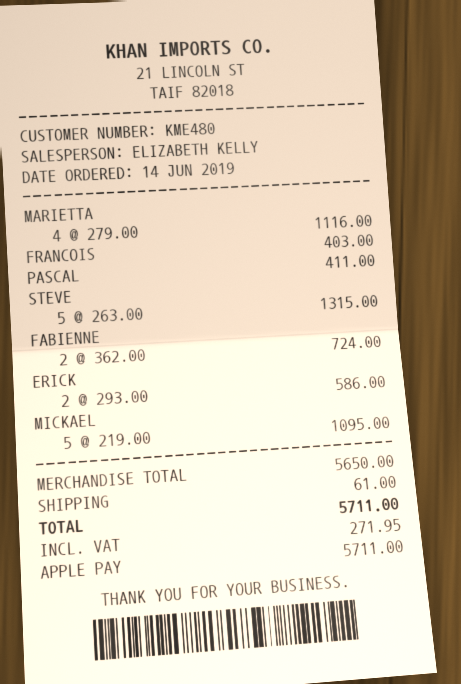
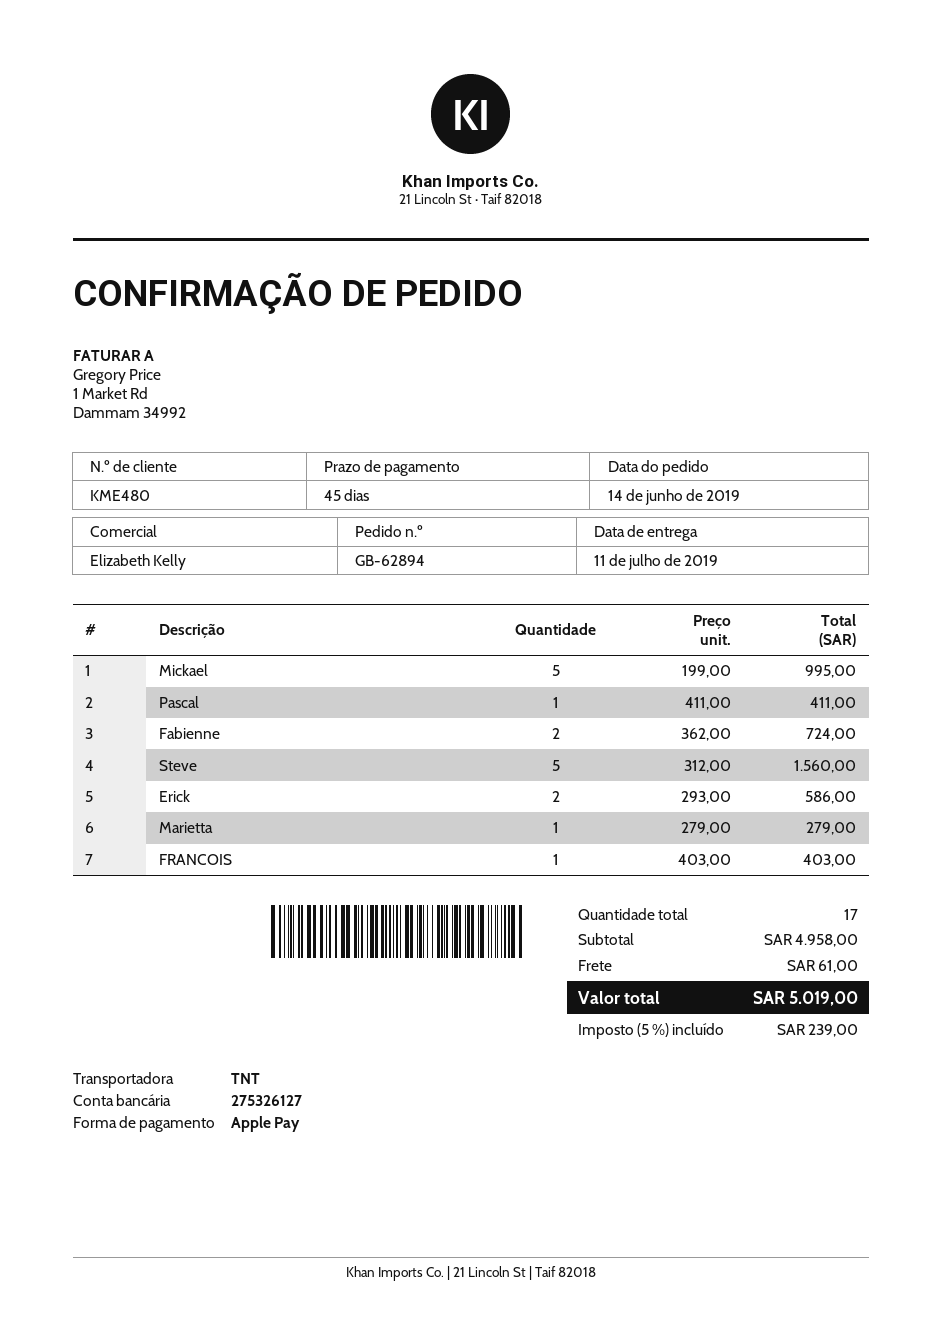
MARIETTA: 4 x 279.00 = 1116.00 -> 1 x 279.00 = 279.00
STEVE: 5 x 263.00 = 1315.00 -> 5 x 312.00 = 1560.00
MICKAEL: 5 x 219.00 = 1095.00 -> 5 x 199.00 = 995.00
subtotal: 5650.00 -> 4958.00
tax: 271.95 -> 239.00
total: 5711.00 -> 5019.00

